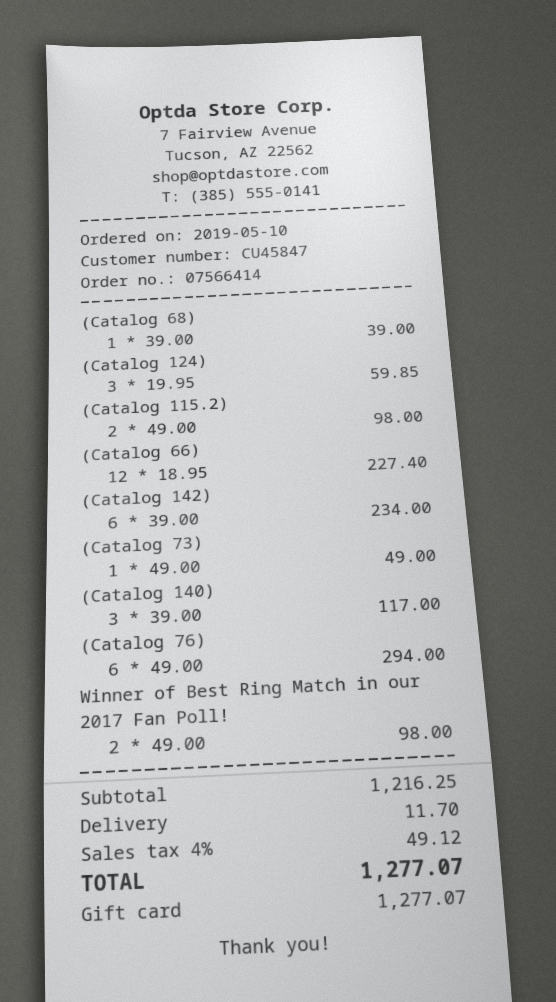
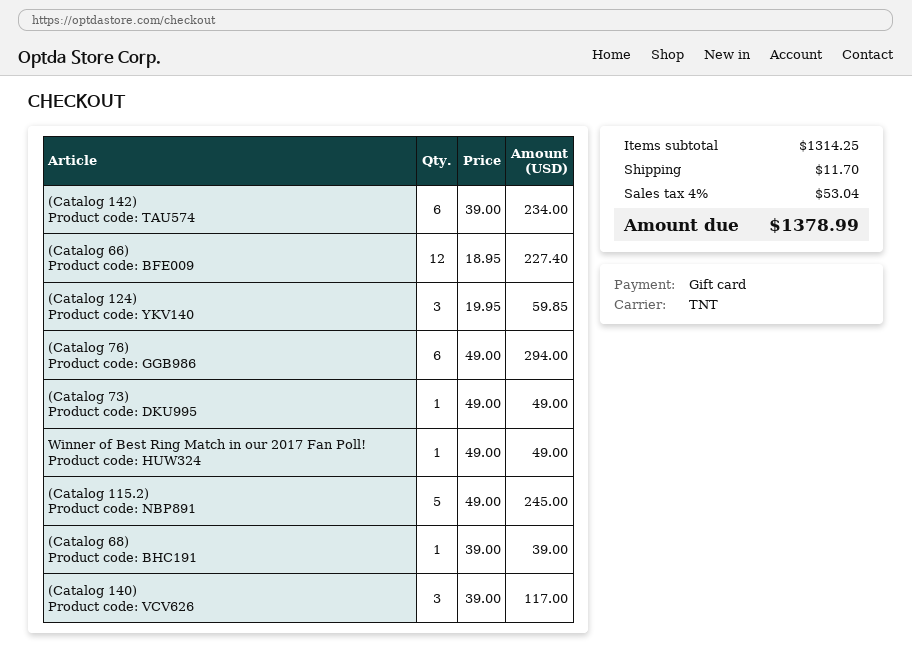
(Catalog 115.2): 2 x 49.00 = 98.00 -> 5 x 49.00 = 245.00
Winner of Best Ring Match in our 2017 Fan Poll!: 2 x 49.00 = 98.00 -> 1 x 49.00 = 49.00
subtotal: 1216.25 -> 1314.25
tax: 4% = 49.12 -> 4% = 53.04
total: 1277.07 -> 1378.99

